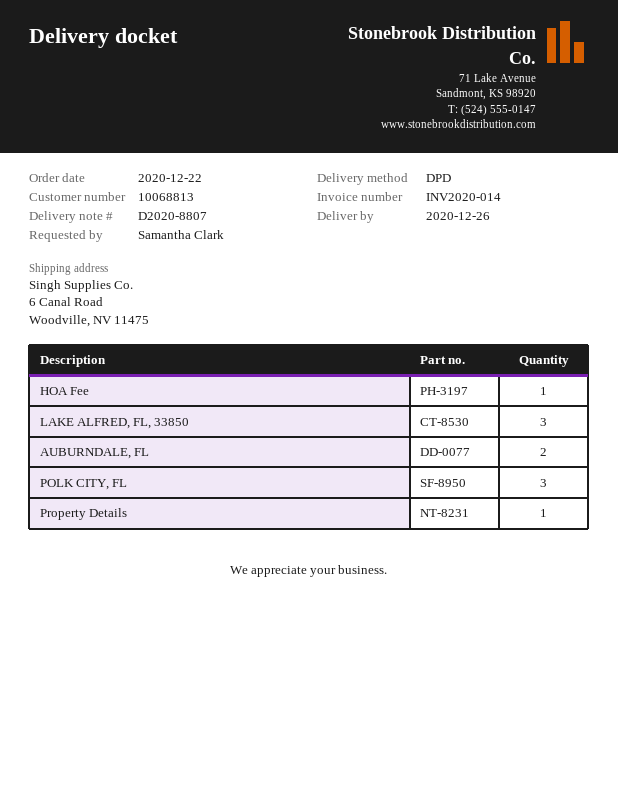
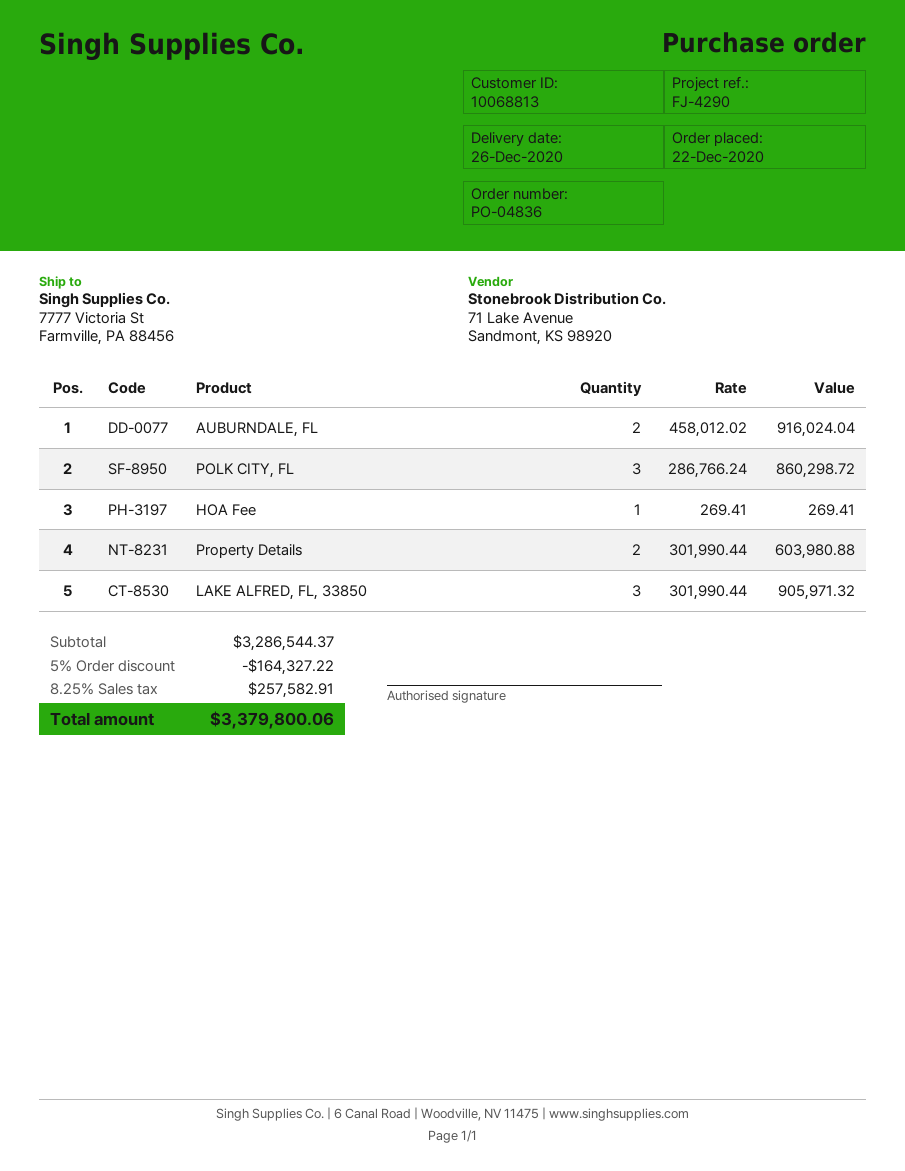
ship to: 6 Canal Road, Woodville, NV 11475 -> 7777 Victoria St, Farmville, PA 88456
Property Details: 1 -> 2

